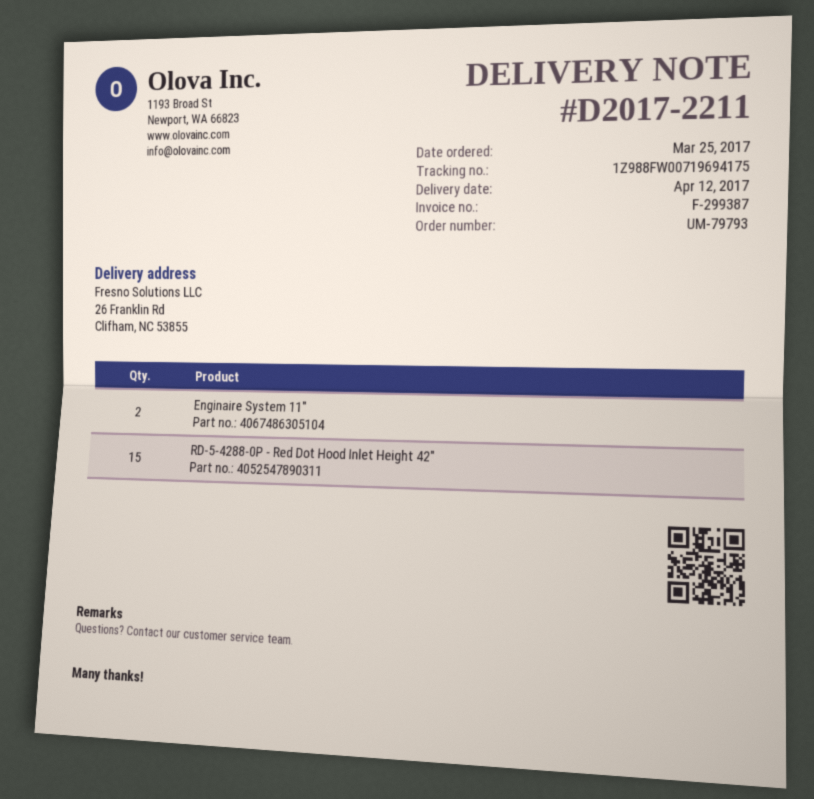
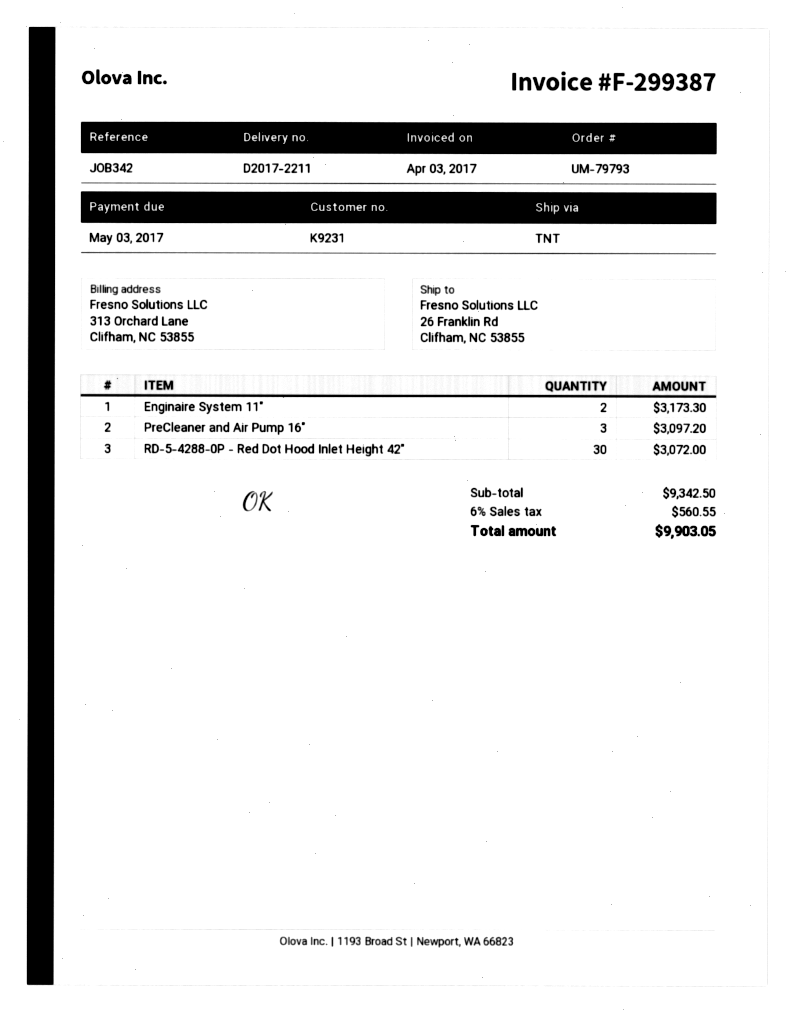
RD-5-4288-0P - Red Dot Hood Inlet Height 42": 15 -> 30
PreCleaner and Air Pump 16": none -> 3

